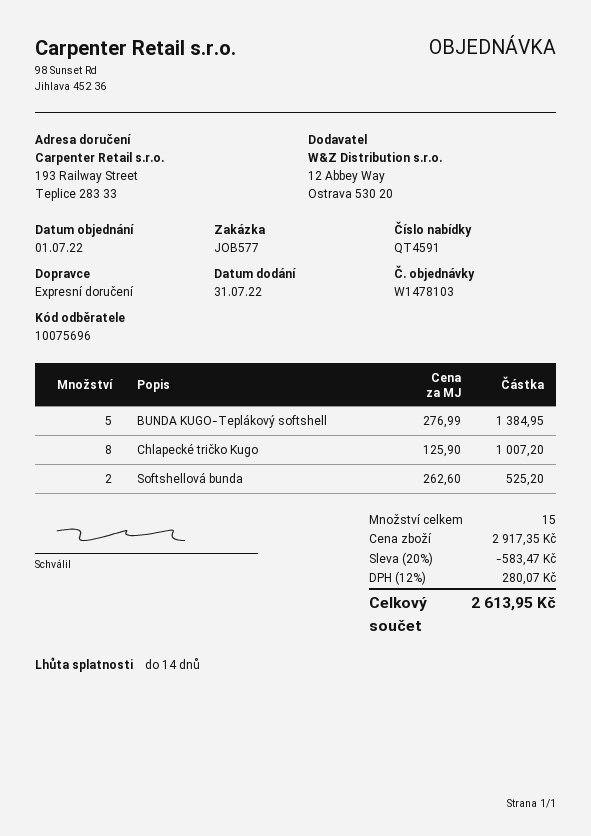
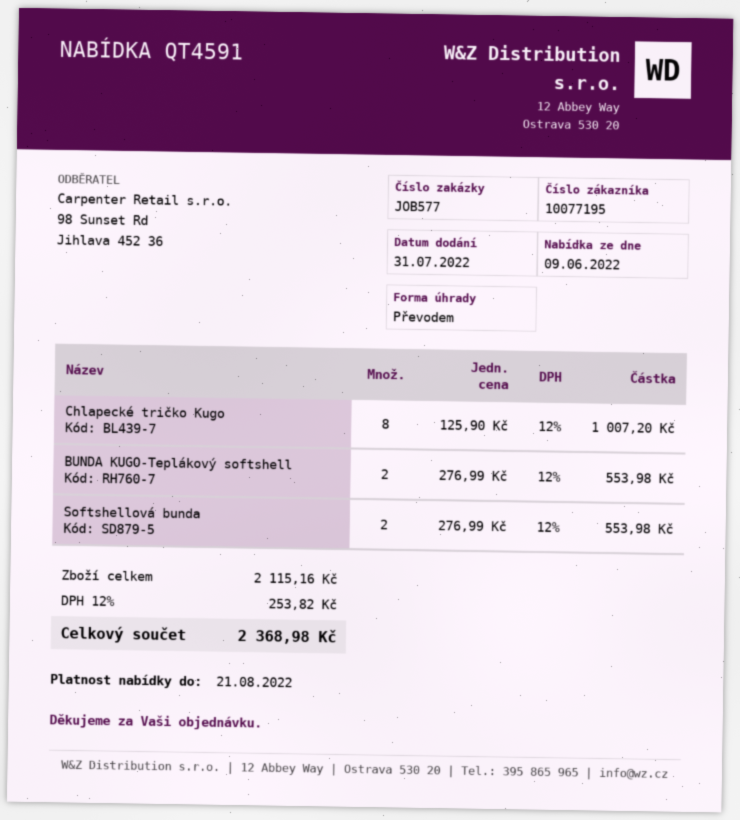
customer number: 10075696 -> 10077195
BUNDA KUGO-Teplákový softshell: 5 x 276.99 = 1384.95 -> 2 x 276.99 = 553.98
Softshellová bunda: 2 x 262.60 = 525.20 -> 2 x 276.99 = 553.98
subtotal: 2917.35 -> 2115.16
discount: 20% = 583.47 -> none
tax: 12% = 280.07 -> 12% = 253.82
total: 2613.95 -> 2368.98

